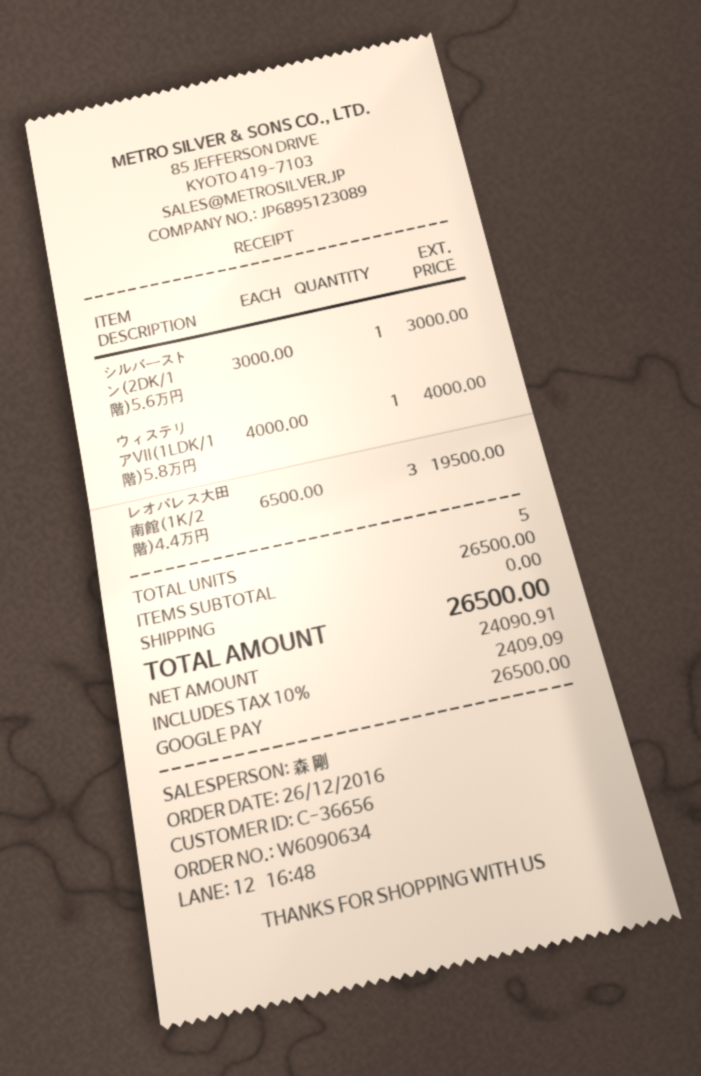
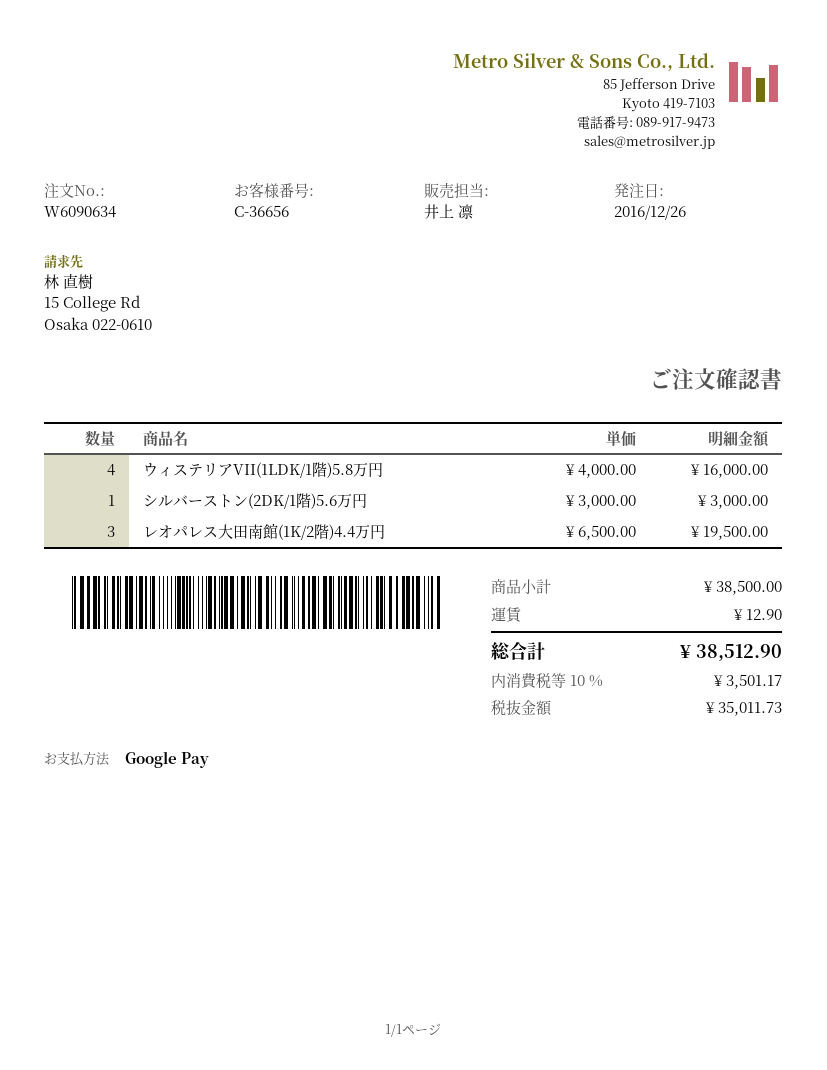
sales rep: 森 剛 -> 井上 凛
ウィステリアVII(1LDK/1階)5.8万円: 1 x 4000.00 = 4000.00 -> 4 x 4000.00 = 16000.00
subtotal: 26500.00 -> 38500.00
shipping: 0.00 -> 12.90
net: 24090.91 -> 35011.73
tax: 10% = 2409.09 -> 10% = 3501.17
total: 26500.00 -> 38512.90

